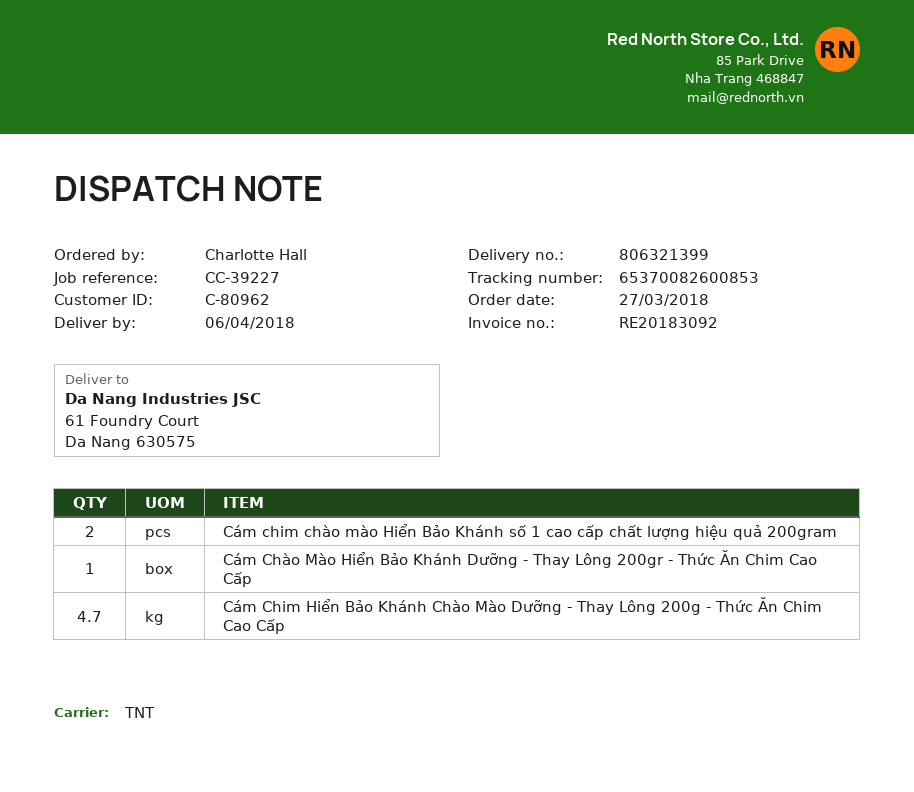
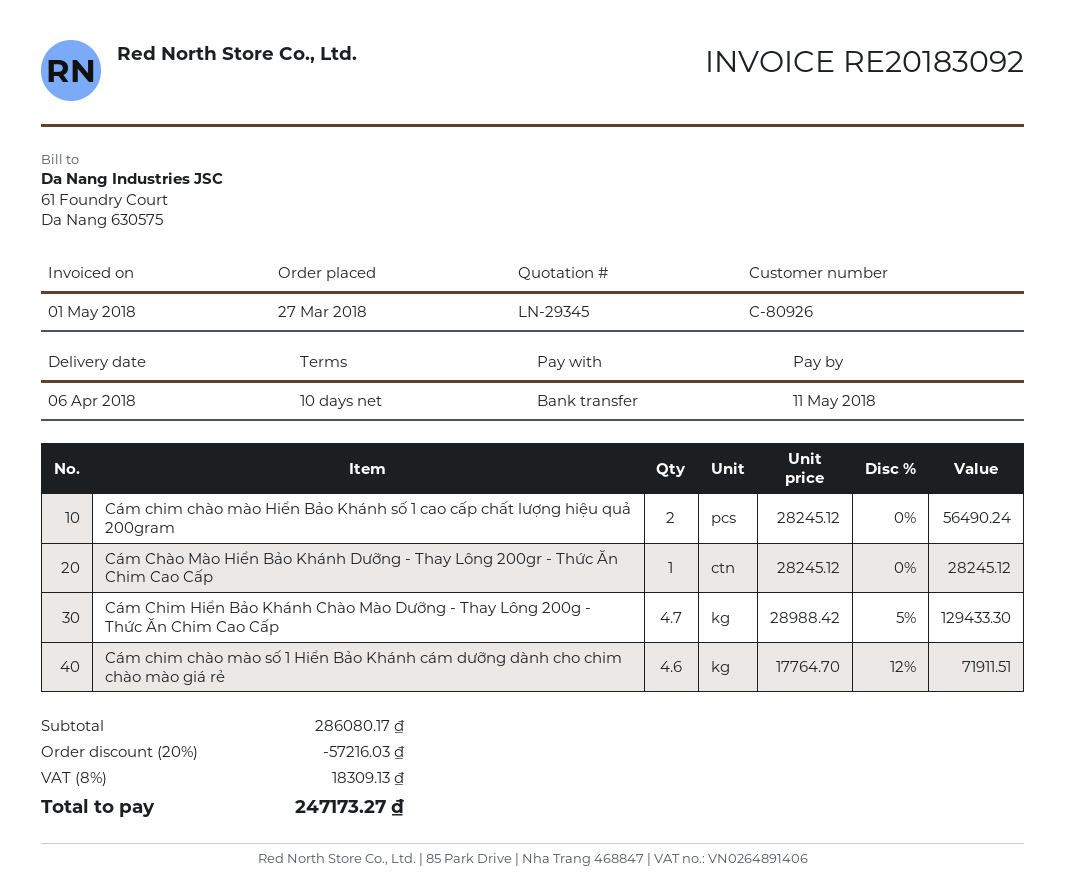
customer number: C-80962 -> C-80926
Cám chim chào mào số 1 Hiển Bảo Khánh cám dưỡng dành cho chim chào mào giá rẻ: none -> 4.6

